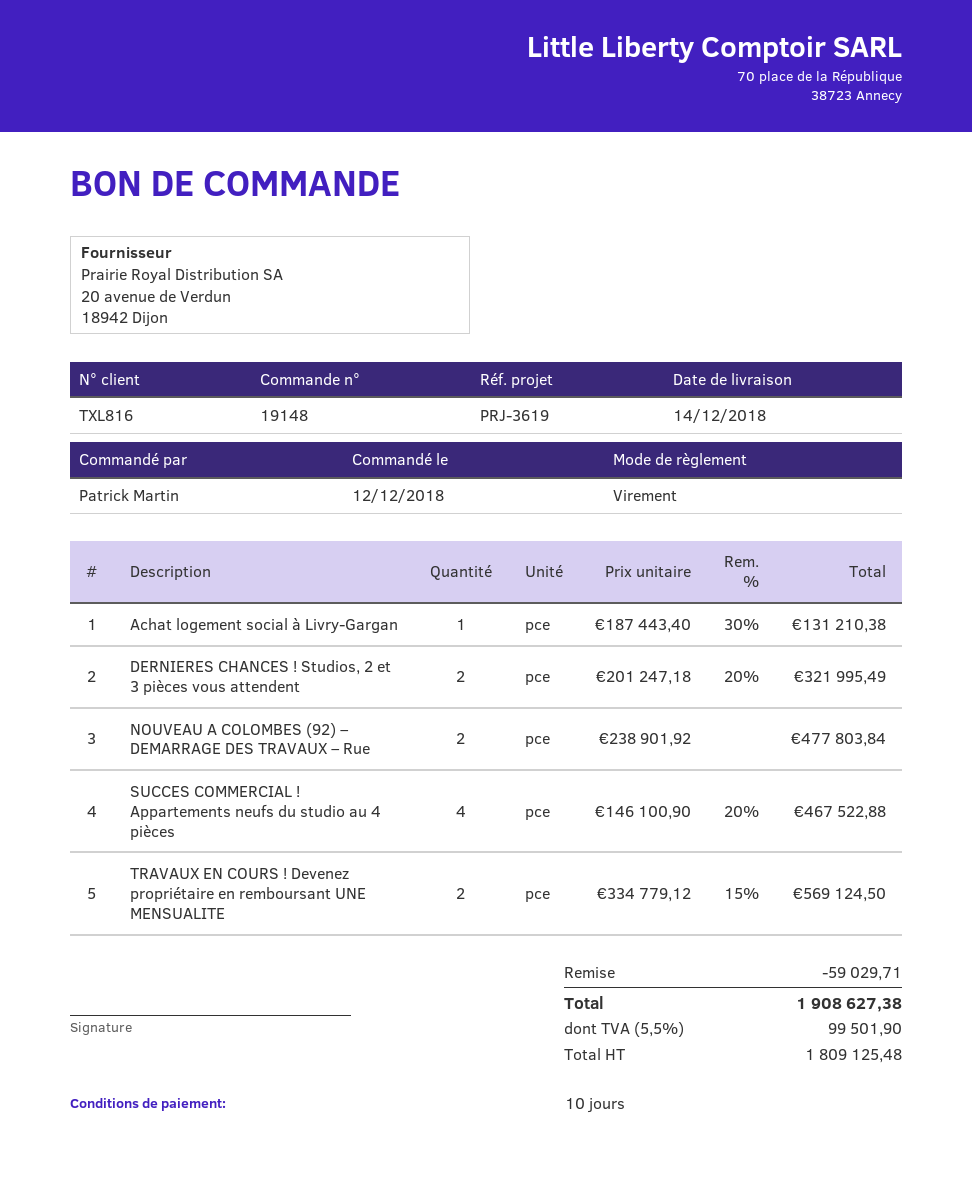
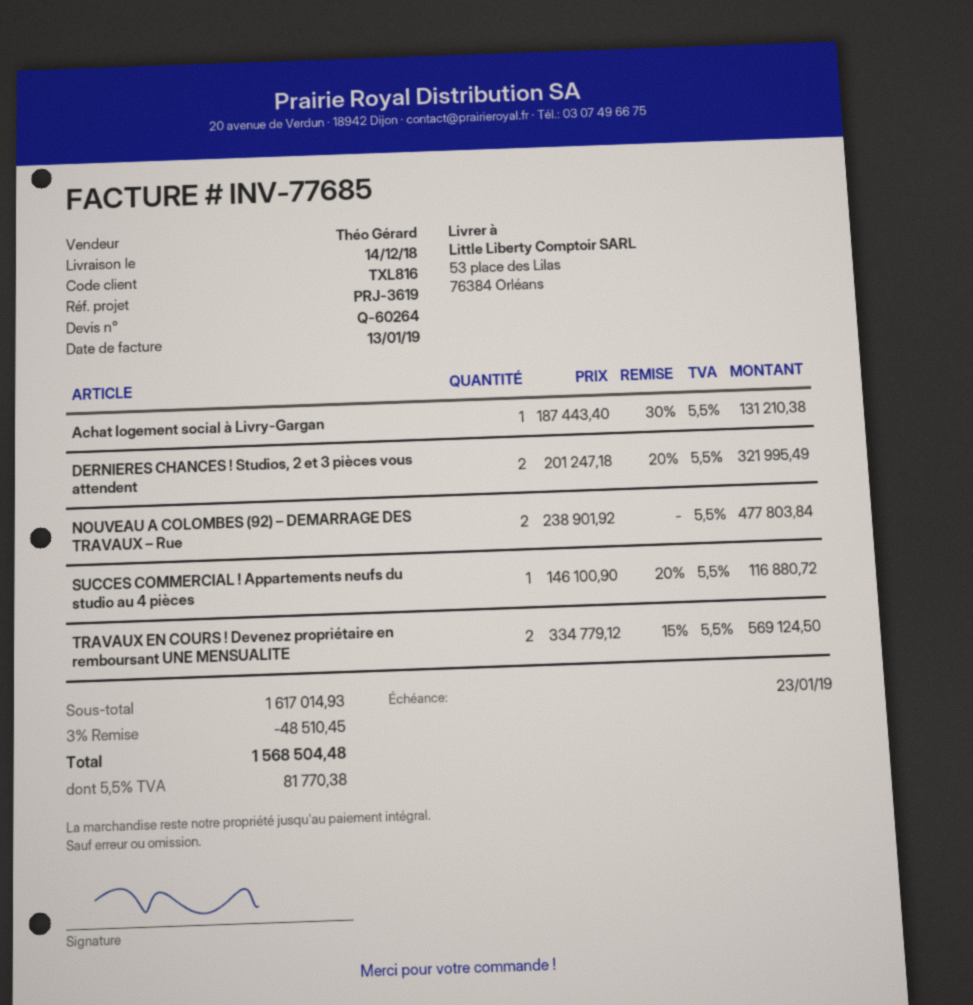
SUCCES COMMERCIAL ! Appartements neufs du studio au 4 pièces: 4 x 146100.90 - 20% = 467522.88 -> 1 x 146100.90 - 20% = 116880.72
discount: 59029.71 -> 48510.45
tax: 5.5% = 99501.90 -> 5.5% = 81770.38
total: 1908627.38 -> 1568504.48

